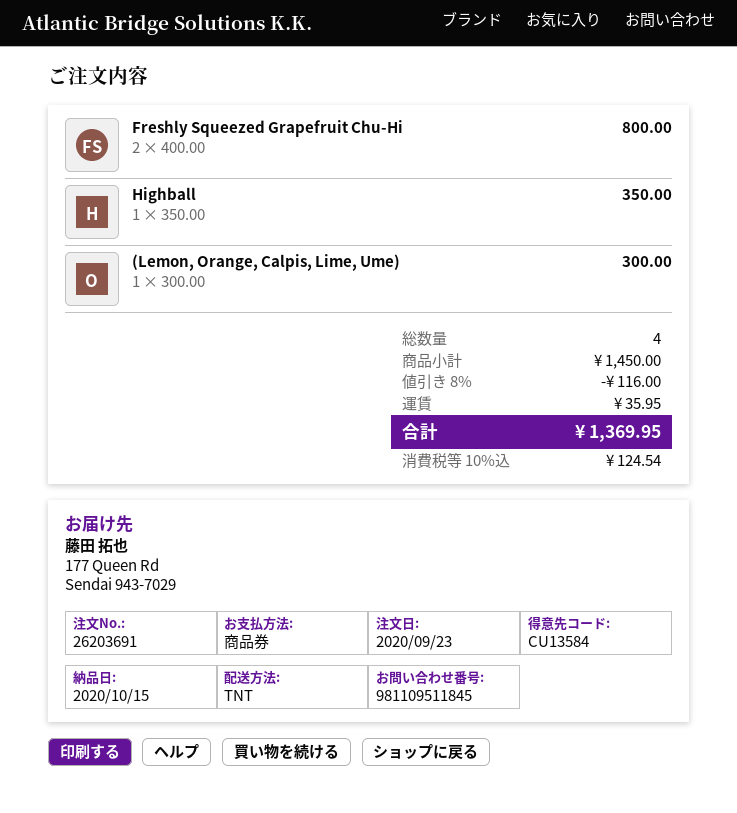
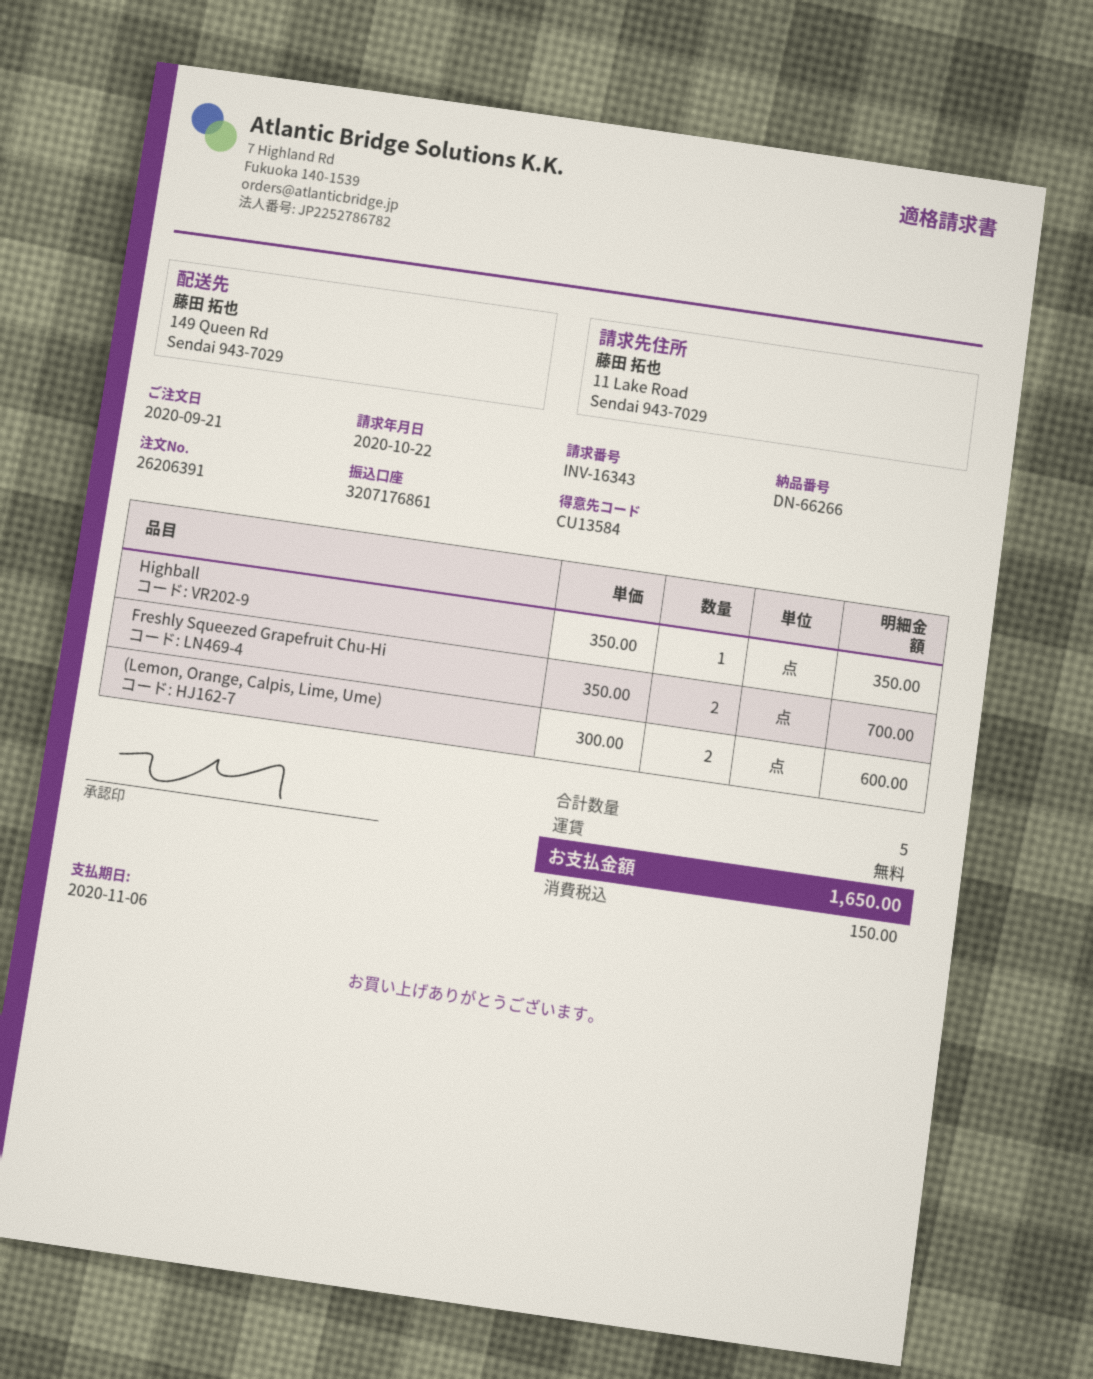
order number: 26203691 -> 26206391
order date: 2020-09-23 -> 2020-09-21
ship to: 177 Queen Rd, Sendai 943-7029 -> 149 Queen Rd, Sendai 943-7029
Freshly Squeezed Grapefruit Chu-Hi: 2 x 400.00 = 800.00 -> 2 x 350.00 = 700.00
(Lemon, Orange, Calpis, Lime, Ume): 1 x 300.00 = 300.00 -> 2 x 300.00 = 600.00
total quantity: 4 -> 5
discount: 8% = 116.00 -> none
shipping: 35.95 -> 0.00
tax: 124.54 -> 150.00
total: 1369.95 -> 1650.00

